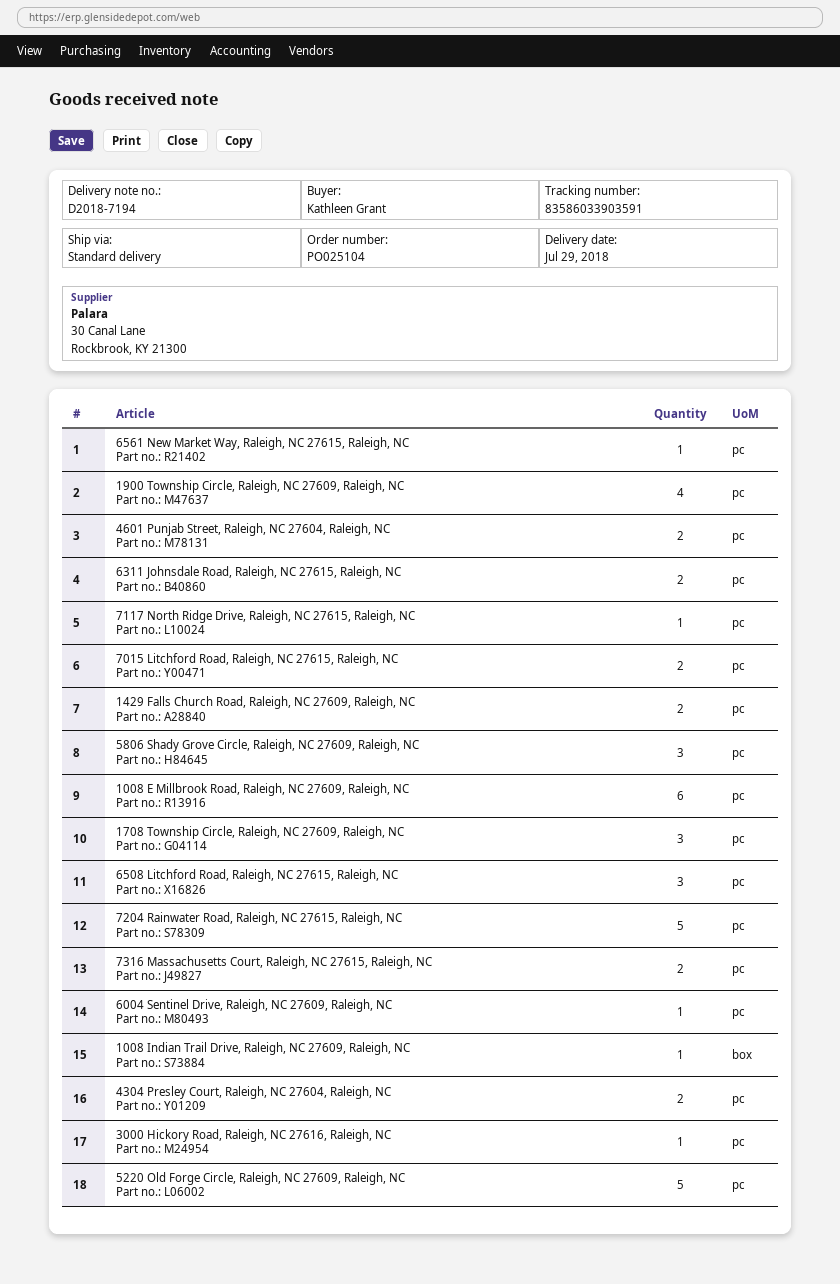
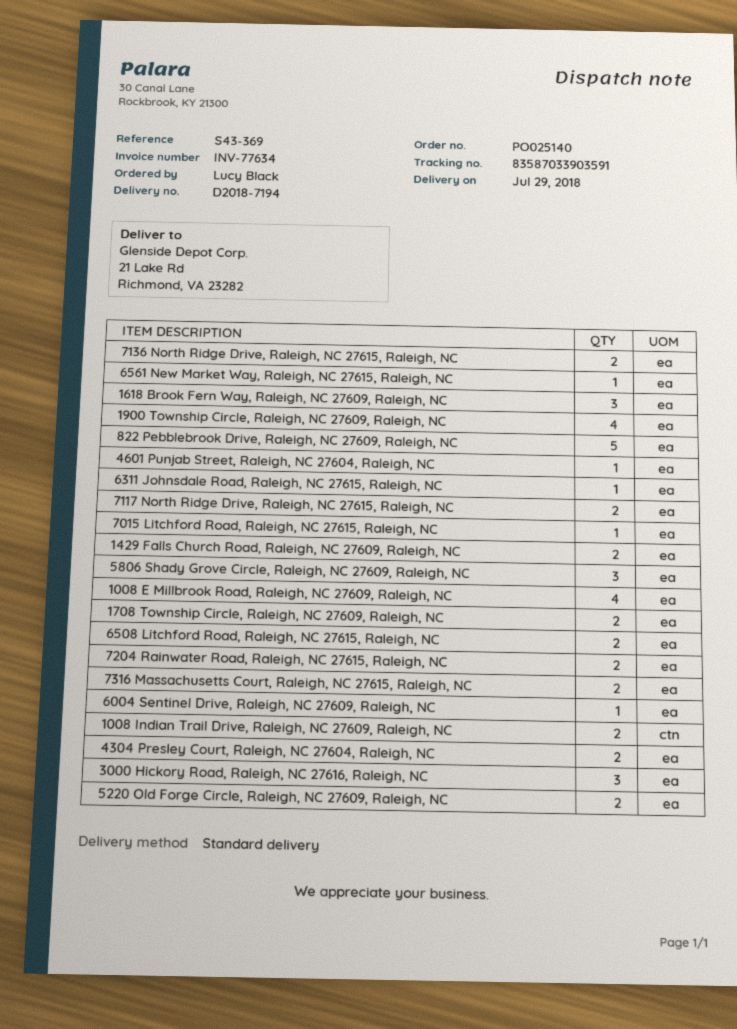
order number: PO025104 -> PO025140
ordered by: Kathleen Grant -> Lucy Black
tracking number: 83586033903591 -> 83587033903591
4601 Punjab Street, Raleigh, NC 27604, Raleigh, NC: 2 -> 1
6311 Johnsdale Road, Raleigh, NC 27615, Raleigh, NC: 2 -> 1
7117 North Ridge Drive, Raleigh, NC 27615, Raleigh, NC: 1 -> 2
7015 Litchford Road, Raleigh, NC 27615, Raleigh, NC: 2 -> 1
1008 E Millbrook Road, Raleigh, NC 27609, Raleigh, NC: 6 -> 4
1708 Township Circle, Raleigh, NC 27609, Raleigh, NC: 3 -> 2
6508 Litchford Road, Raleigh, NC 27615, Raleigh, NC: 3 -> 2
7204 Rainwater Road, Raleigh, NC 27615, Raleigh, NC: 5 -> 2
1008 Indian Trail Drive, Raleigh, NC 27609, Raleigh, NC: 1 -> 2
3000 Hickory Road, Raleigh, NC 27616, Raleigh, NC: 1 -> 3
5220 Old Forge Circle, Raleigh, NC 27609, Raleigh, NC: 5 -> 2
7136 North Ridge Drive, Raleigh, NC 27615, Raleigh, NC: none -> 2
1618 Brook Fern Way, Raleigh, NC 27609, Raleigh, NC: none -> 3
822 Pebblebrook Drive, Raleigh, NC 27609, Raleigh, NC: none -> 5

